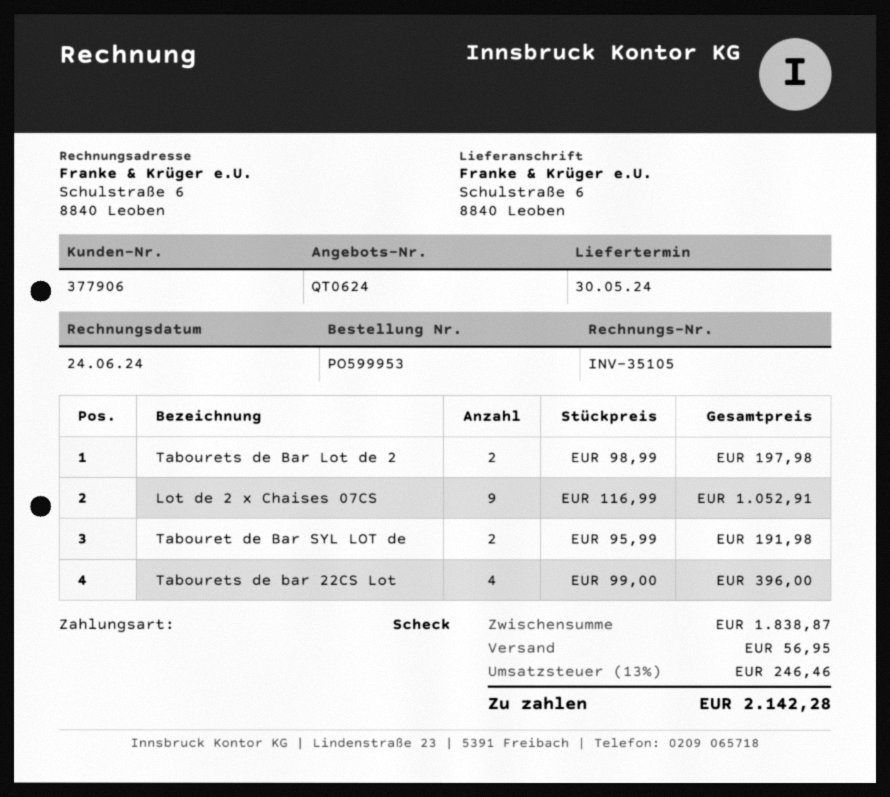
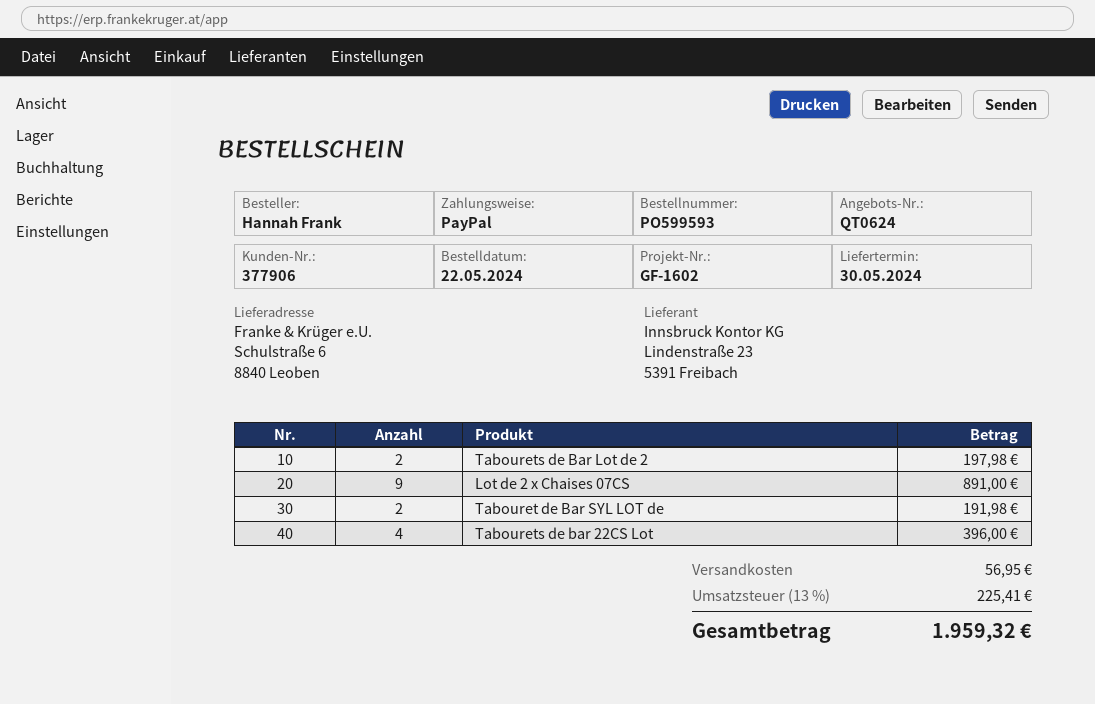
order number: PO599953 -> PO599593
payment method: cheque -> PayPal
Lot de 2 x Chaises 07CS: 9 for 1052.91 -> 9 for 891.00
tax: 13% = 246.46 -> 13% = 225.41
total: 2142.28 -> 1959.32

